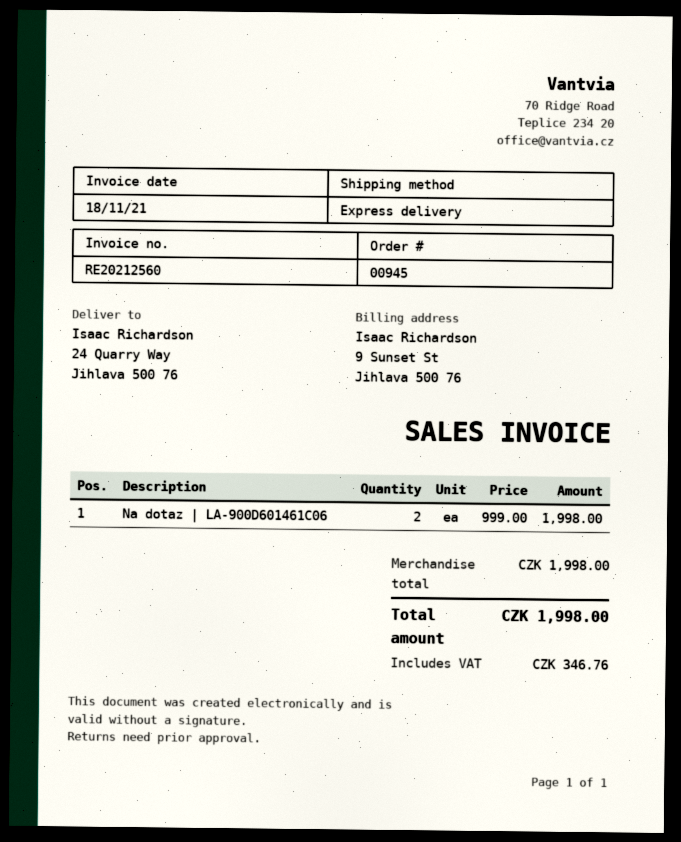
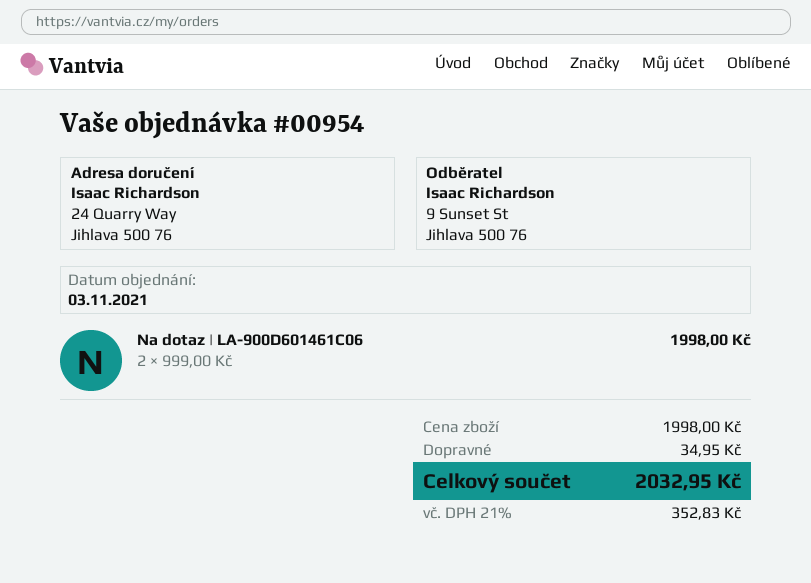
order number: 00945 -> 00954
shipping: none -> 34.95
tax: 346.76 -> 352.83
total: 1998.00 -> 2032.95

